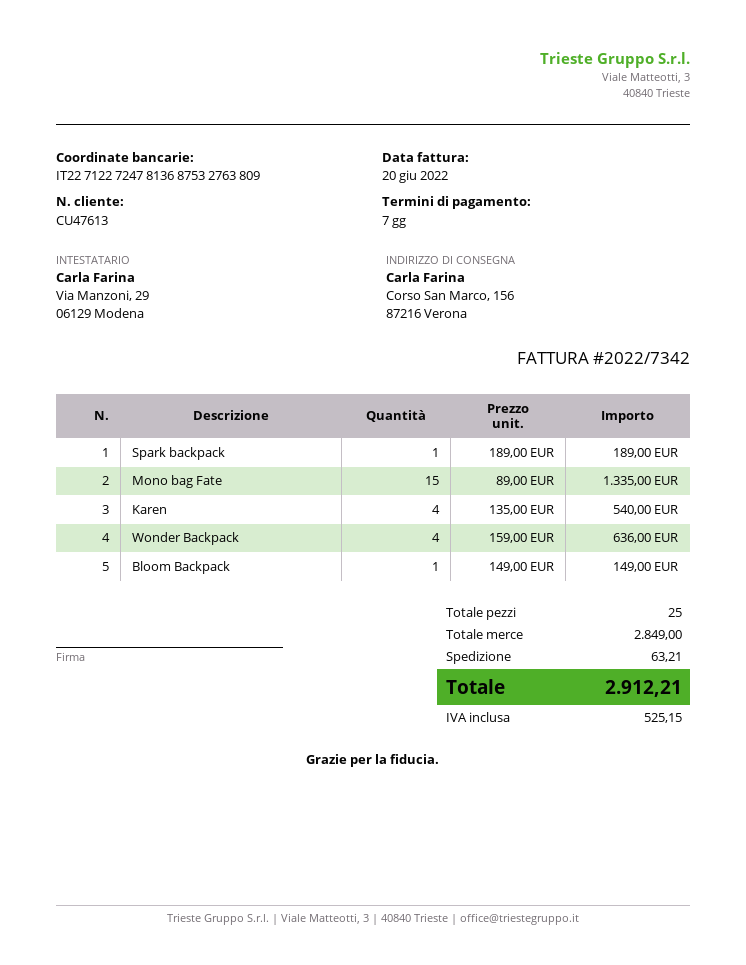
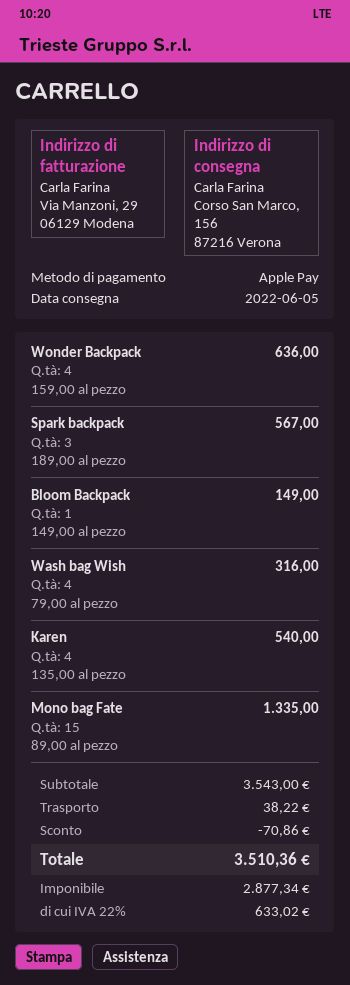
Spark backpack: 1 x 189.00 = 189.00 -> 3 x 189.00 = 567.00
Wash bag Wish: none -> 4 x 79.00 = 316.00
subtotal: 2849.00 -> 3543.00
discount: none -> 70.86
shipping: 63.21 -> 38.22
tax: 525.15 -> 633.02
total: 2912.21 -> 3510.36

